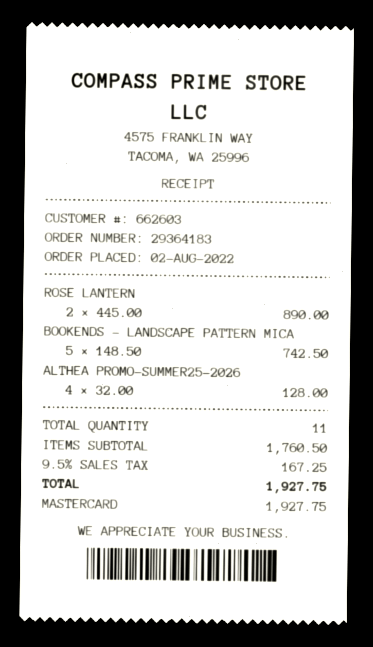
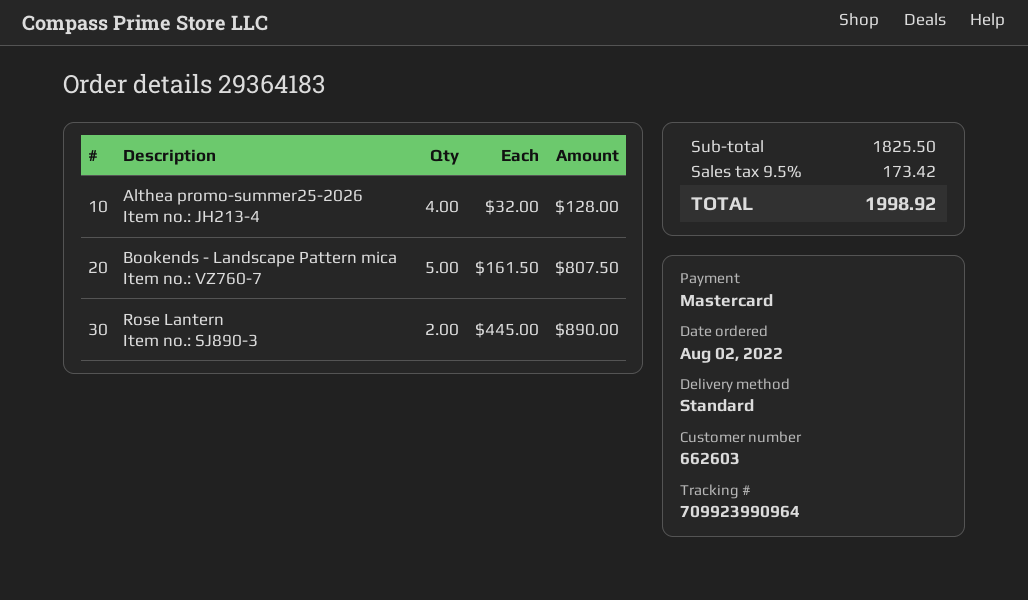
BOOKENDS - LANDSCAPE PATTERN MICA: 5 x 148.50 = 742.50 -> 5 x 161.50 = 807.50
subtotal: 1760.50 -> 1825.50
tax: 9.5% = 167.25 -> 9.5% = 173.42
total: 1927.75 -> 1998.92

